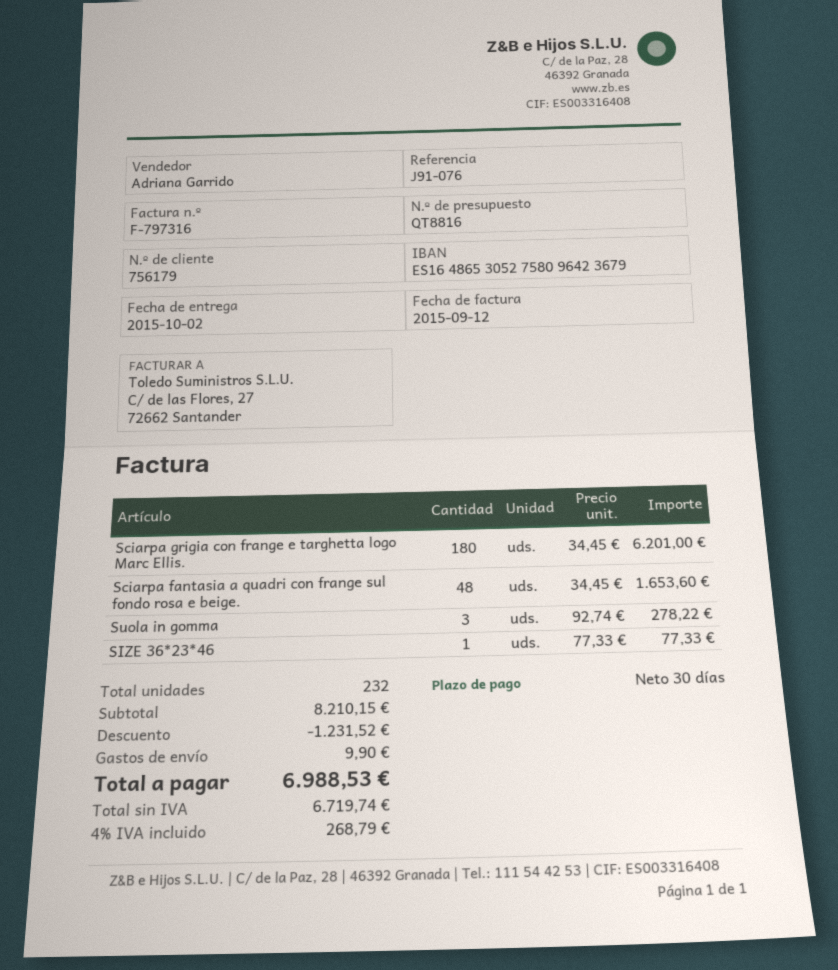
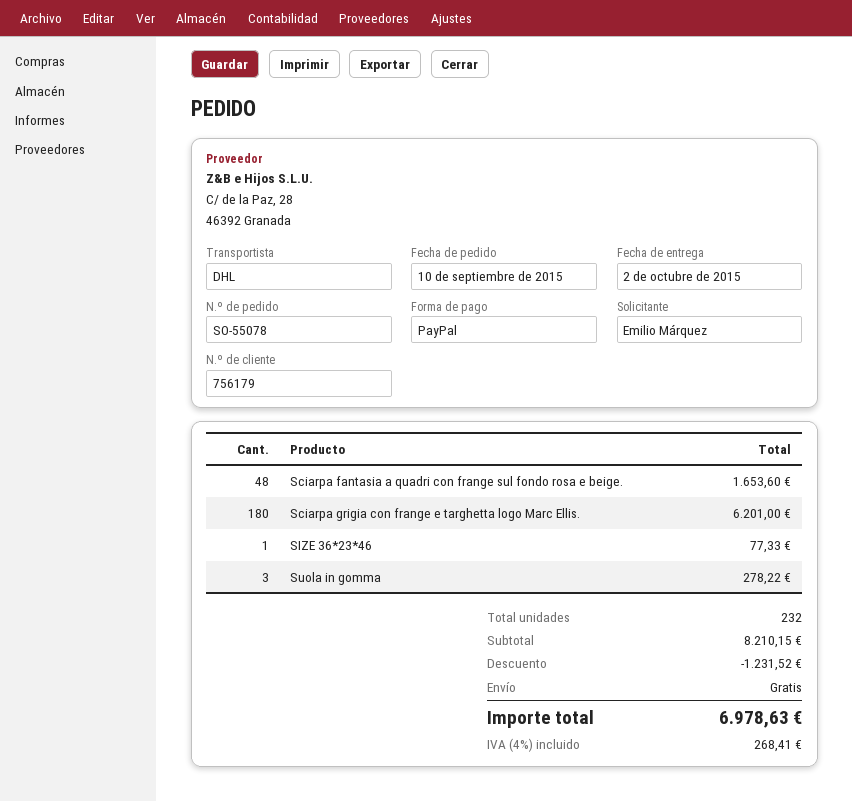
shipping: 9.90 -> 0.00
tax: 4% = 268.79 -> 4% = 268.41
total: 6988.53 -> 6978.63

